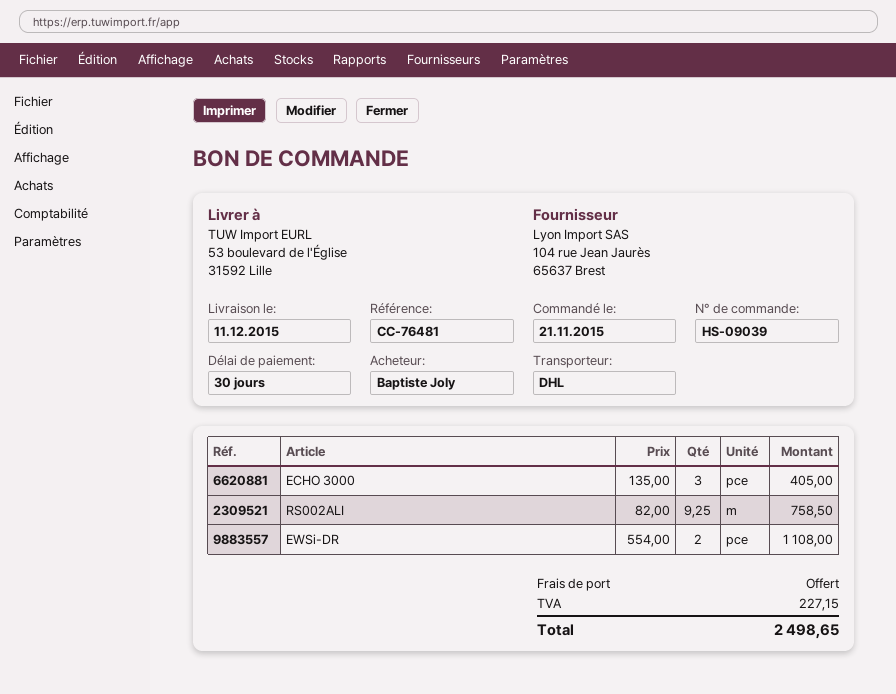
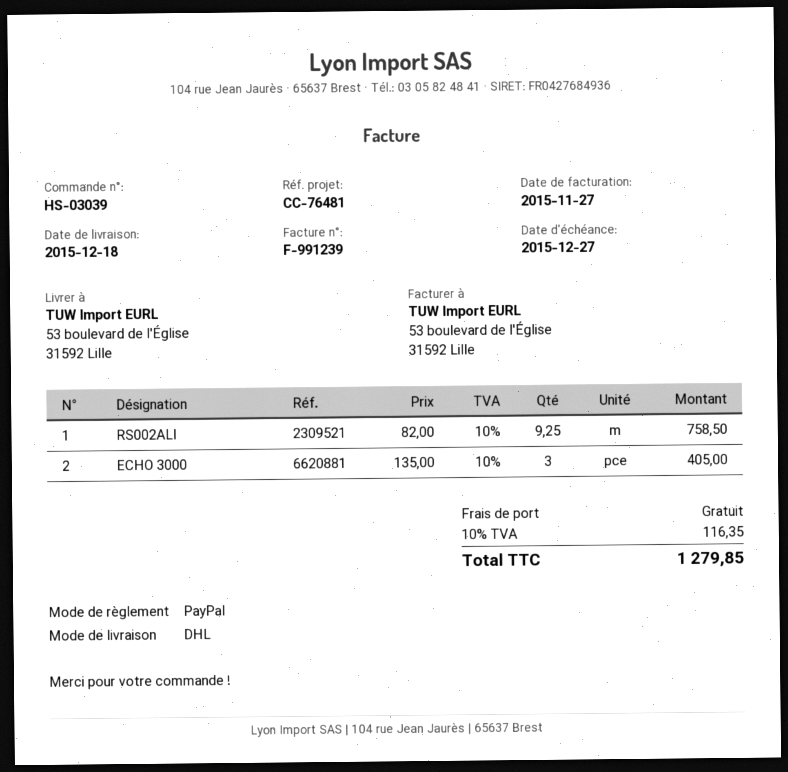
order number: HS-09039 -> HS-03039
delivery date: 2015-12-11 -> 2015-12-18
EWSi-DR: 2 x 554.00 = 1108.00 -> none
tax: 227.15 -> 116.35
total: 2498.65 -> 1279.85

